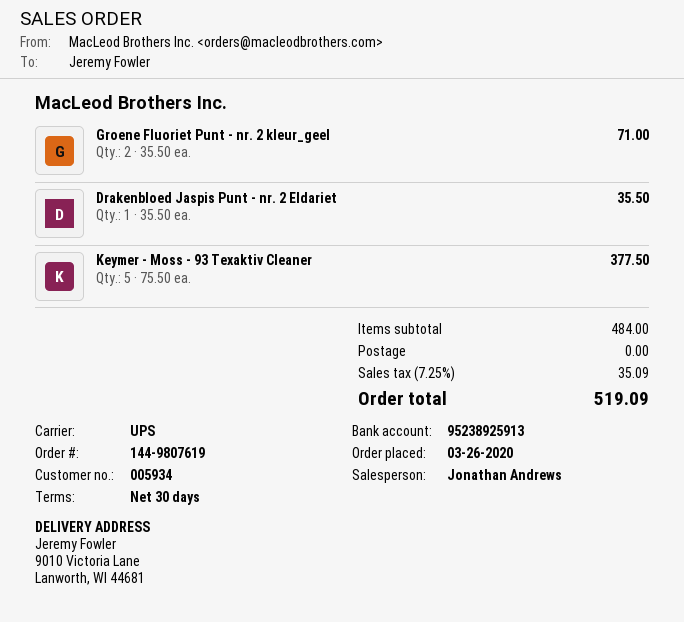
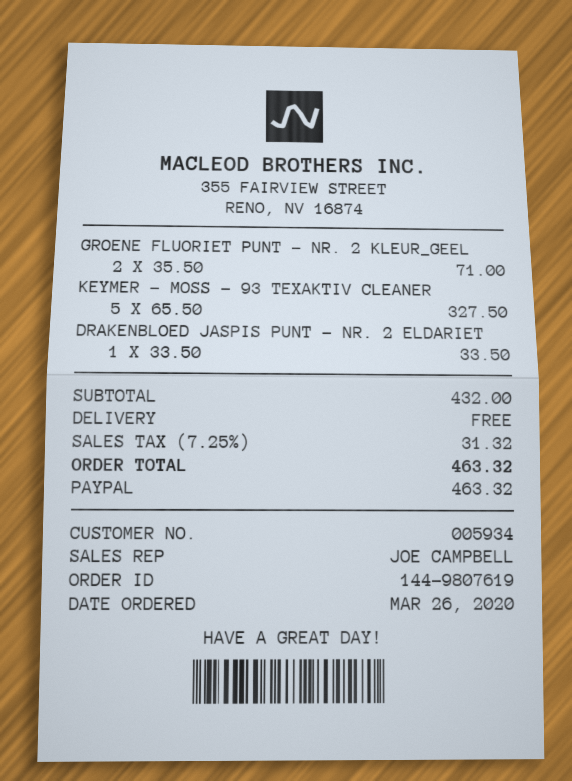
sales rep: Jonathan Andrews -> JOE CAMPBELL
Drakenbloed Jaspis Punt - nr. 2 Eldariet: 1 x 35.50 = 35.50 -> 1 x 33.50 = 33.50
Keymer - Moss - 93 Texaktiv Cleaner: 5 x 75.50 = 377.50 -> 5 x 65.50 = 327.50
subtotal: 484.00 -> 432.00
tax: 7.25% = 35.09 -> 7.25% = 31.32
total: 519.09 -> 463.32

